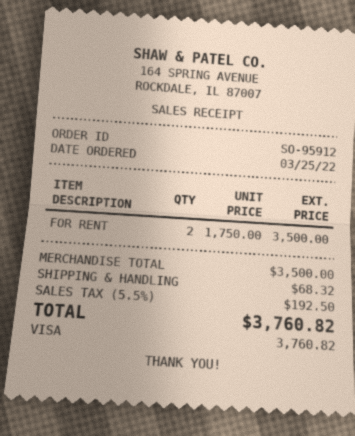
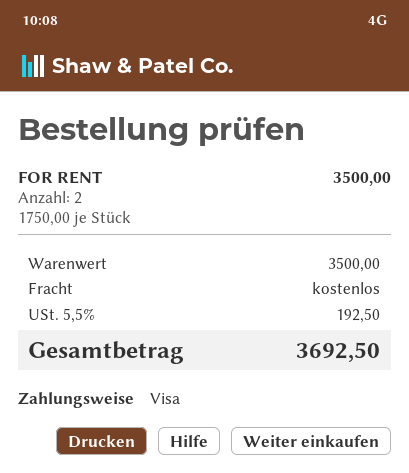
shipping: 68.32 -> 0.00
total: 3760.82 -> 3692.50

